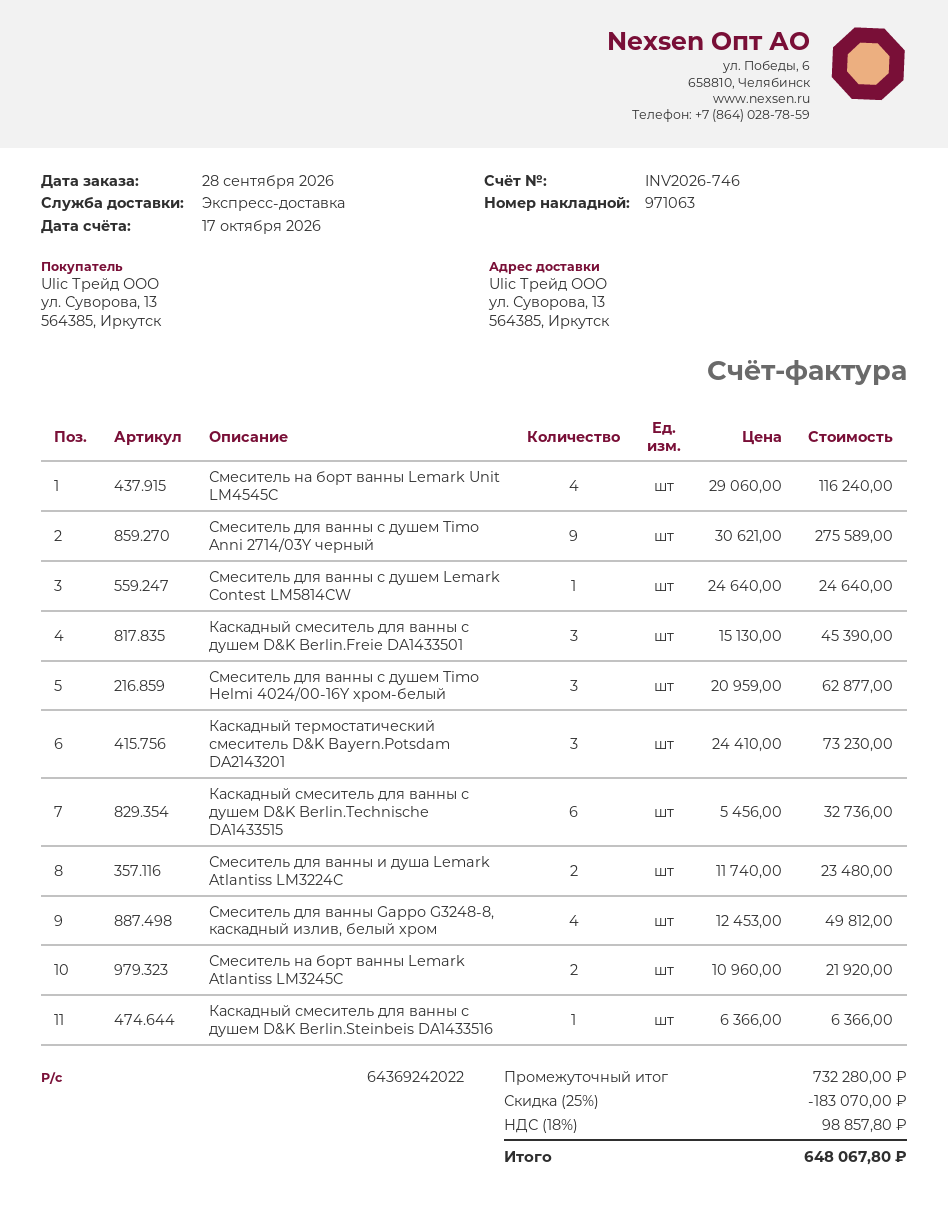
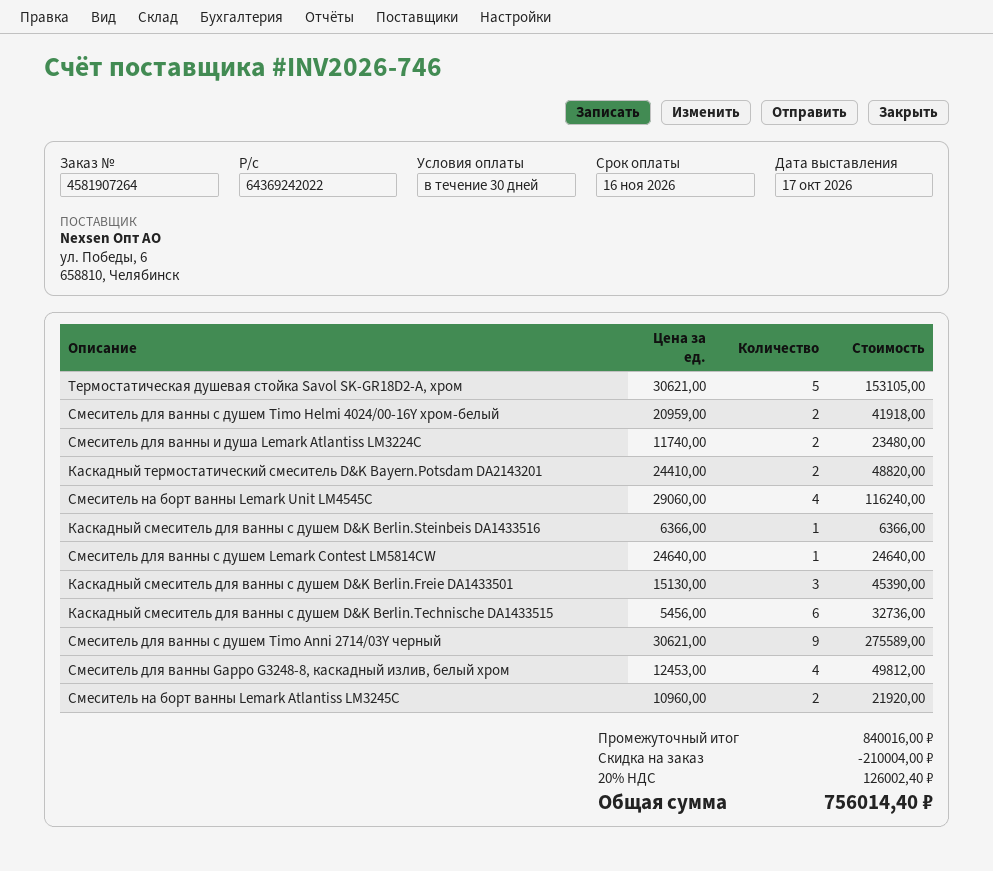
Смеситель для ванны с душем Timo Helmi 4024/00-16Y хром-белый: 3 x 20959.00 = 62877.00 -> 2 x 20959.00 = 41918.00
Каскадный термостатический смеситель D&K Bayern.Potsdam DA2143201: 3 x 24410.00 = 73230.00 -> 2 x 24410.00 = 48820.00
Термостатическая душевая стойка Savol SK-GR18D2-A, хром: none -> 5 x 30621.00 = 153105.00
subtotal: 732280.00 -> 840016.00
discount: 183070.00 -> 210004.00
tax: 18% = 98857.80 -> 20% = 126002.40
total: 648067.80 -> 756014.40

